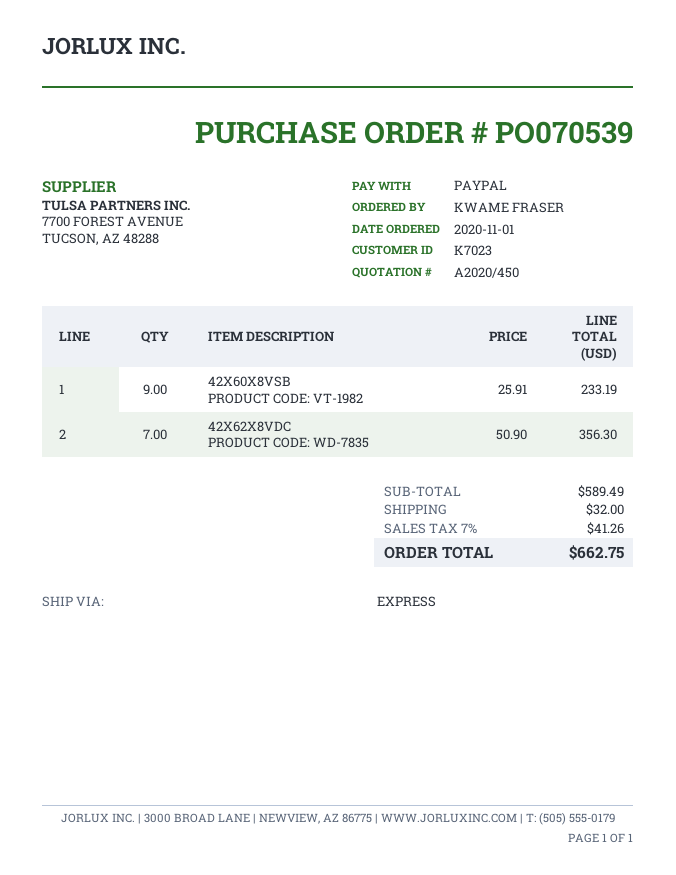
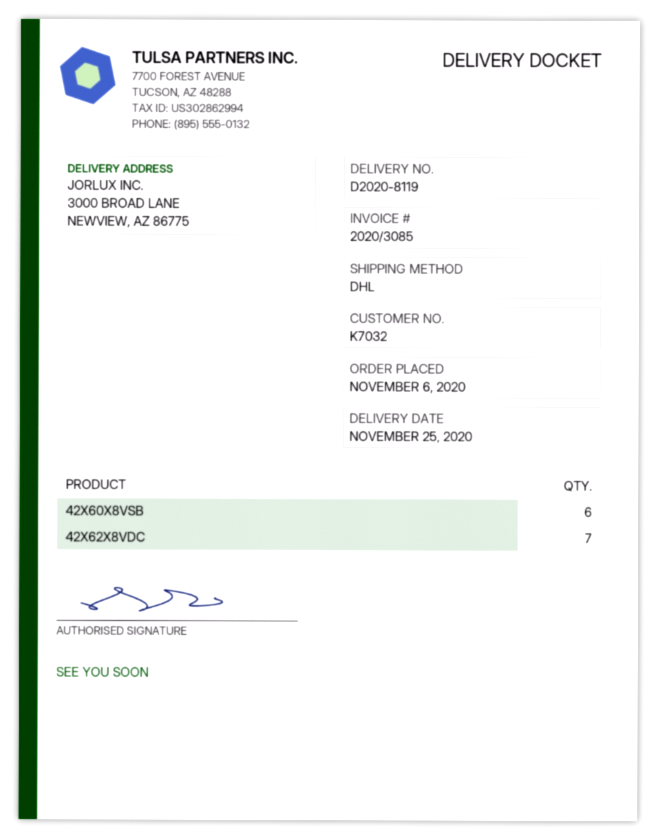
order date: 2020-11-01 -> 2020-11-06
customer number: K7023 -> K7032
shipping method: express -> DHL
42X60X8VSB: 9 -> 6

